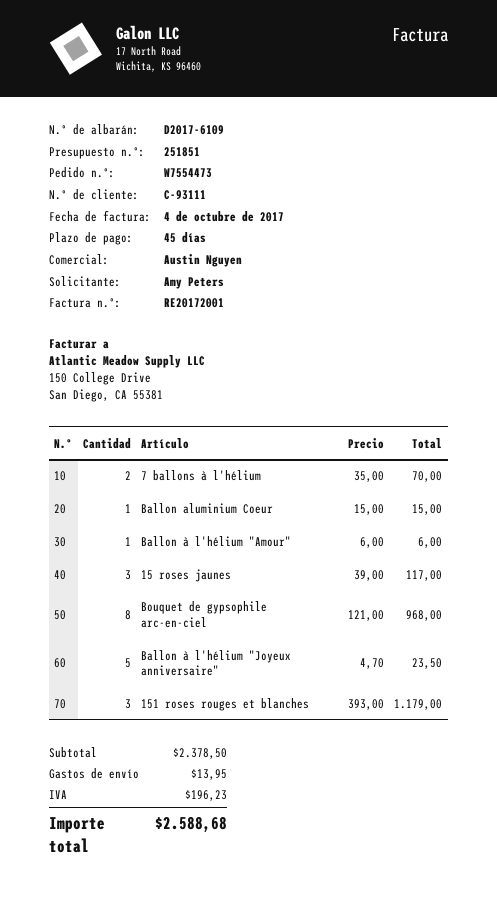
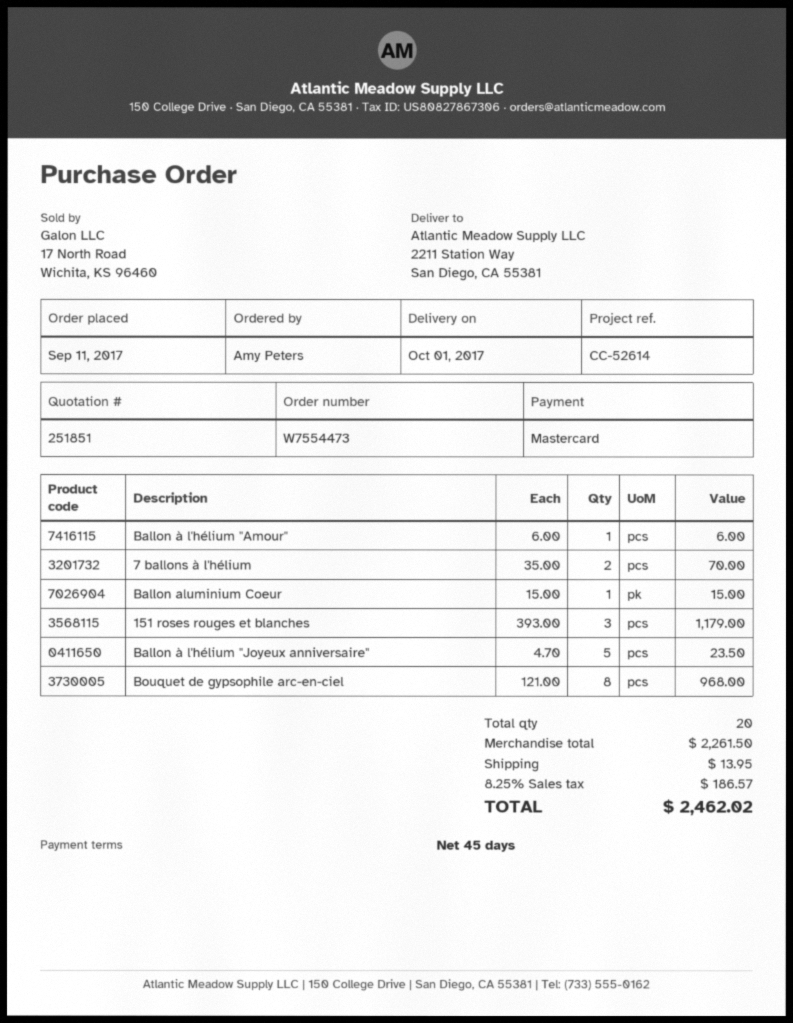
15 roses jaunes: 3 x 39.00 = 117.00 -> none
subtotal: 2378.50 -> 2261.50
tax: 196.23 -> 186.57
total: 2588.68 -> 2462.02

